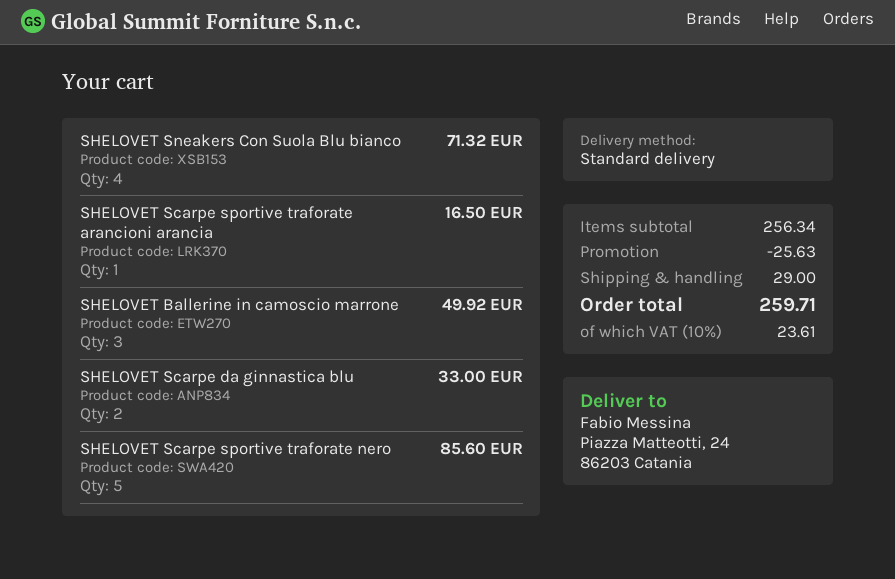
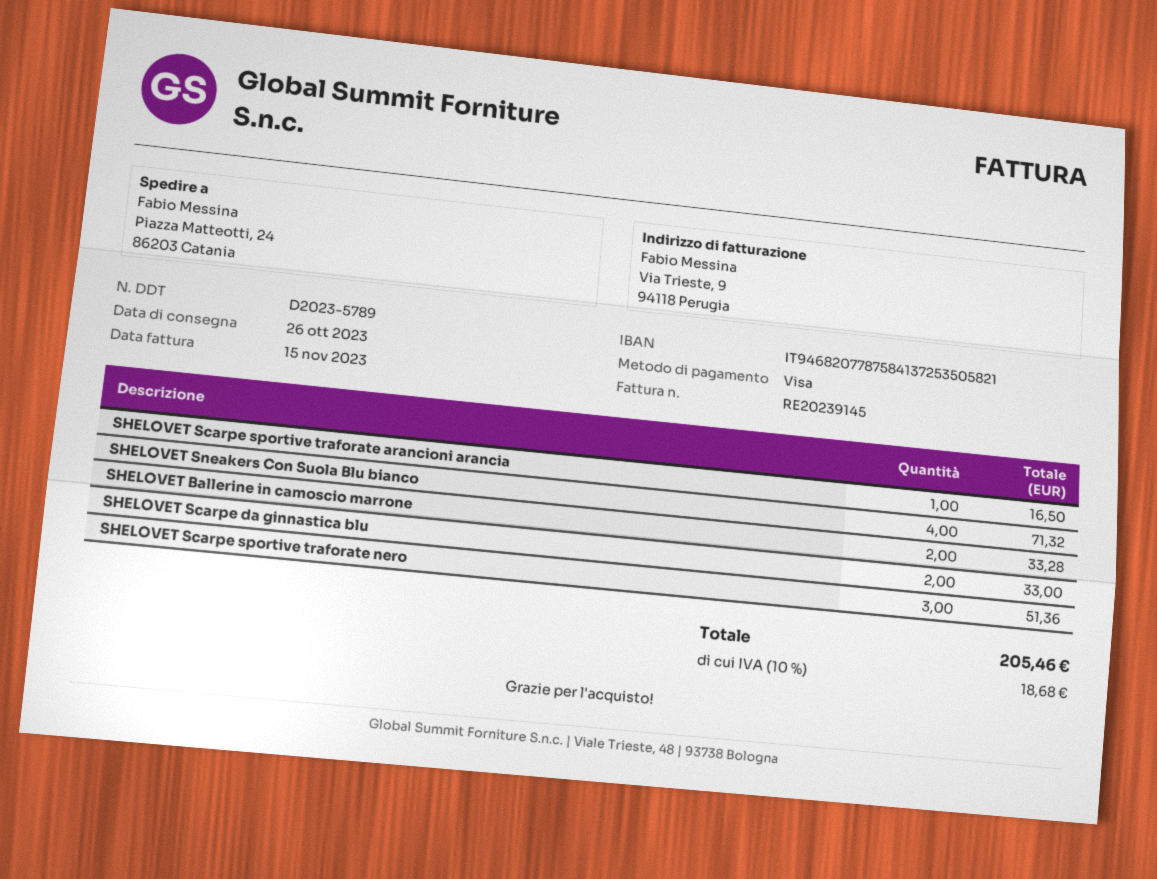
SHELOVET Ballerine in camoscio marrone: 3 for 49.92 -> 2 for 33.28
SHELOVET Scarpe sportive traforate nero: 5 for 85.60 -> 3 for 51.36
discount: 25.63 -> none
shipping: 29.00 -> none
tax: 10% = 23.61 -> 10% = 18.68
total: 259.71 -> 205.46

